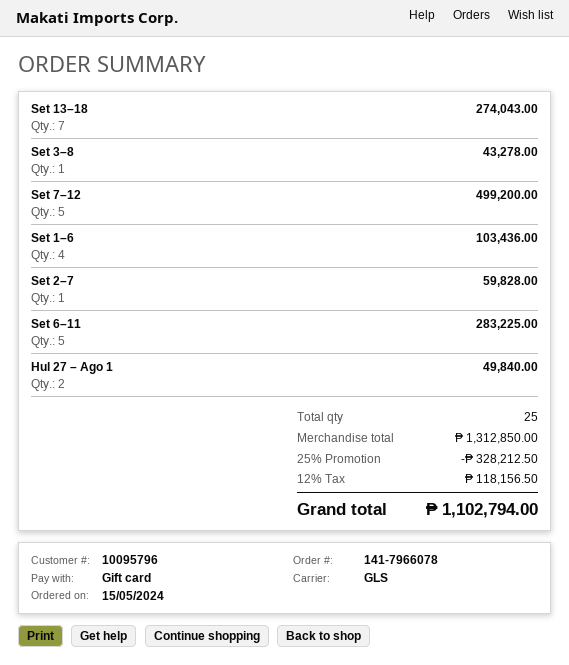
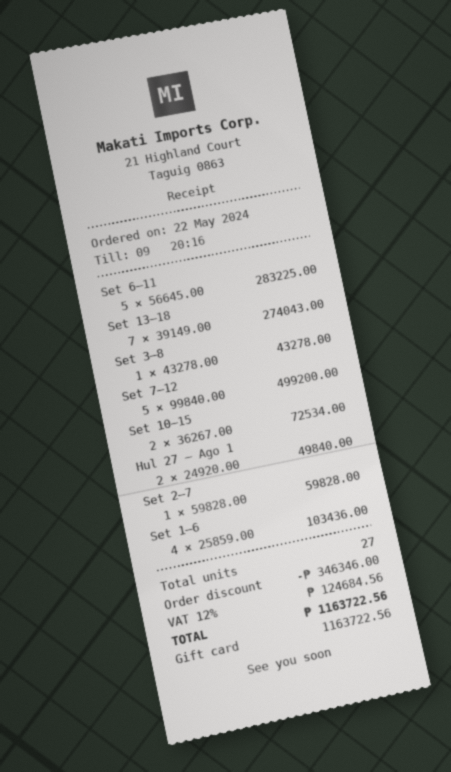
order date: 2024-05-15 -> 2024-05-22
Set 10–15: none -> 2 for 72534.00
total quantity: 25 -> 27
discount: 328212.50 -> 346346.00
tax: 12% = 118156.50 -> 12% = 124684.56
total: 1102794.00 -> 1163722.56

